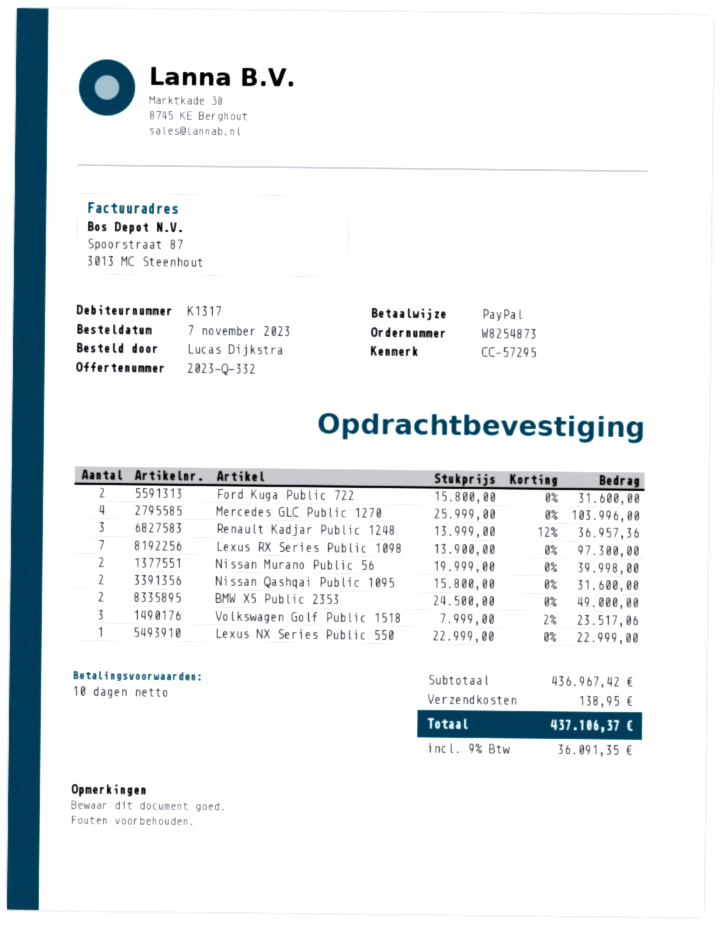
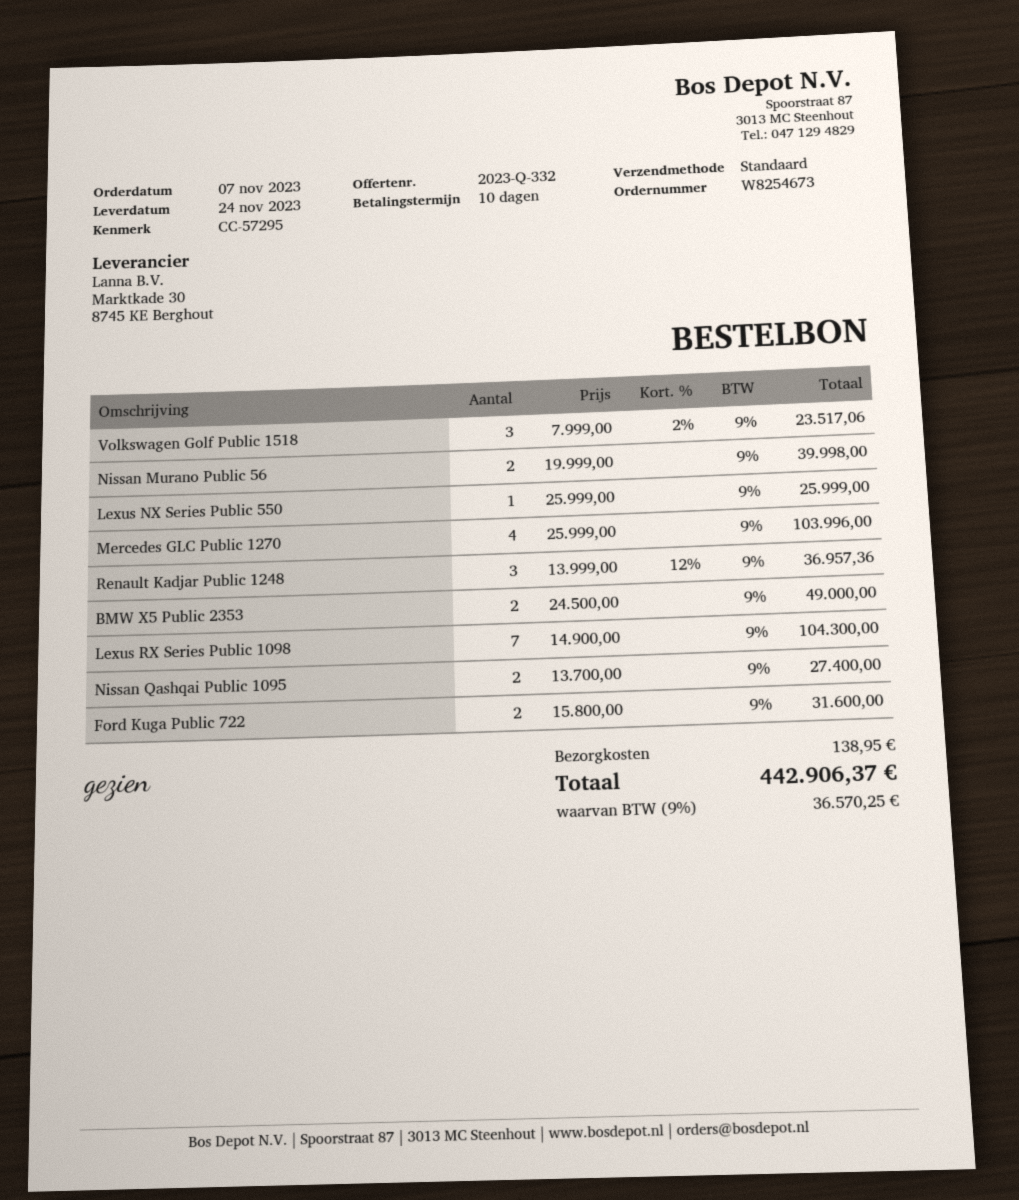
order number: W8254873 -> W8254673
Lexus RX Series Public 1098: 7 x 13900.00 = 97300.00 -> 7 x 14900.00 = 104300.00
Nissan Qashqai Public 1095: 2 x 15800.00 = 31600.00 -> 2 x 13700.00 = 27400.00
Lexus NX Series Public 550: 1 x 22999.00 = 22999.00 -> 1 x 25999.00 = 25999.00
tax: 9% = 36091.35 -> 9% = 36570.25
total: 437106.37 -> 442906.37

